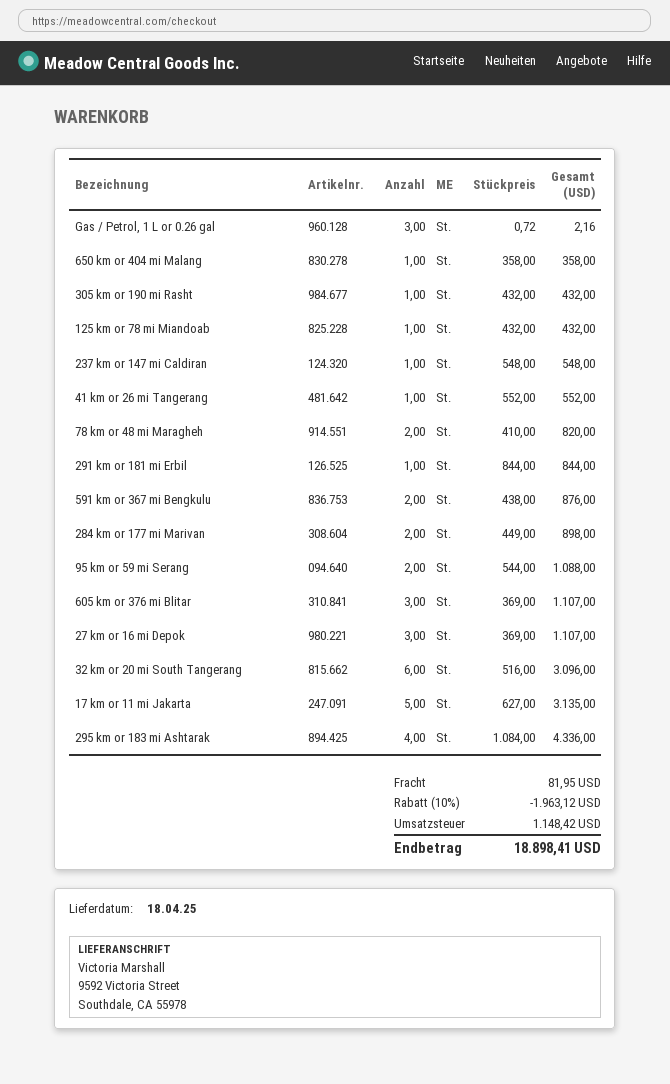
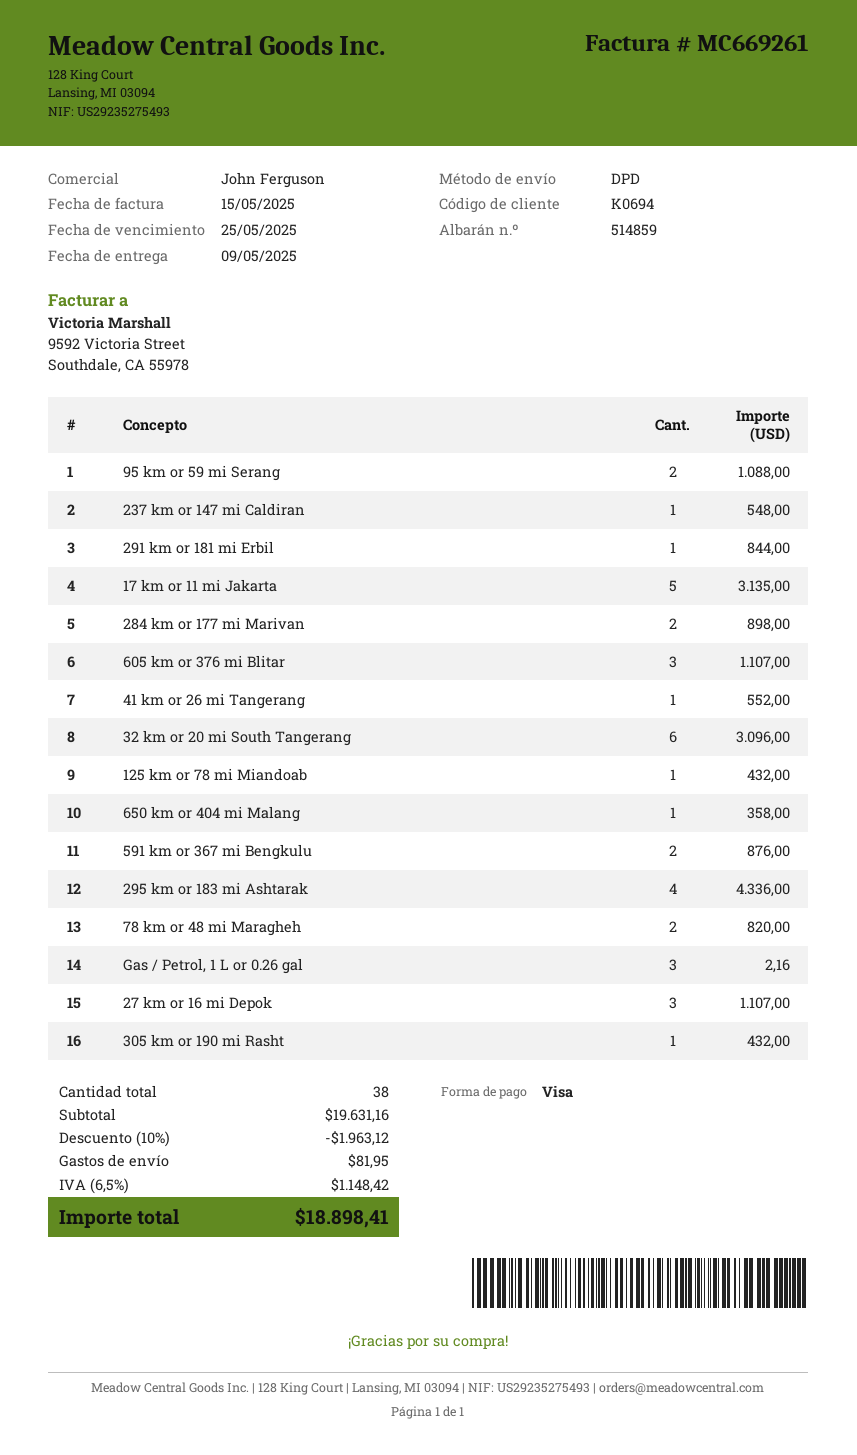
delivery date: 2025-04-18 -> 2025-05-09

